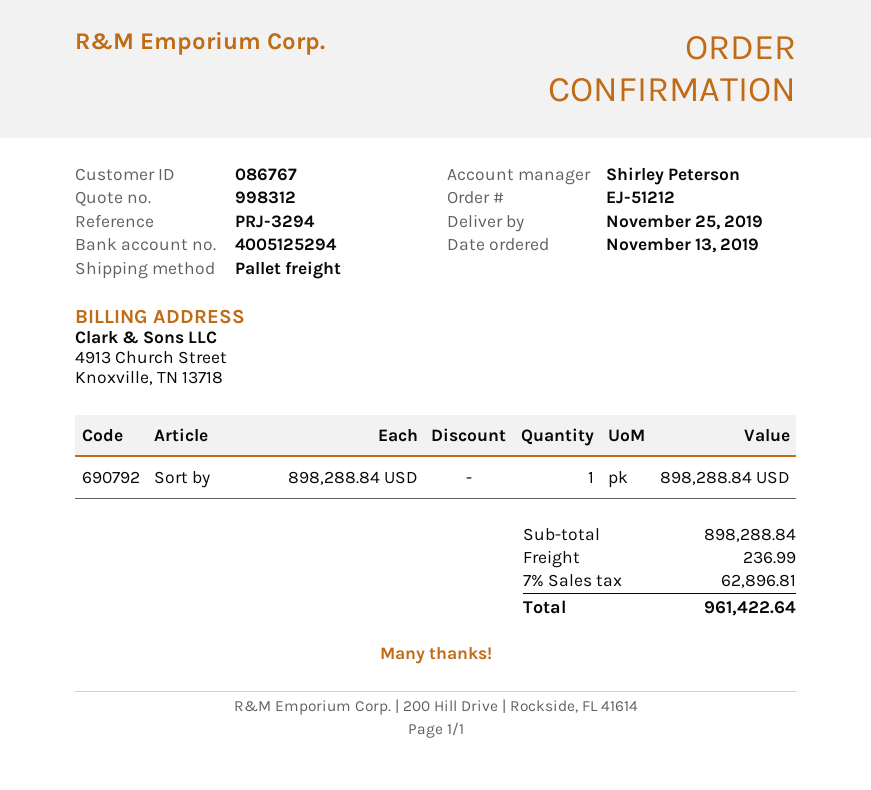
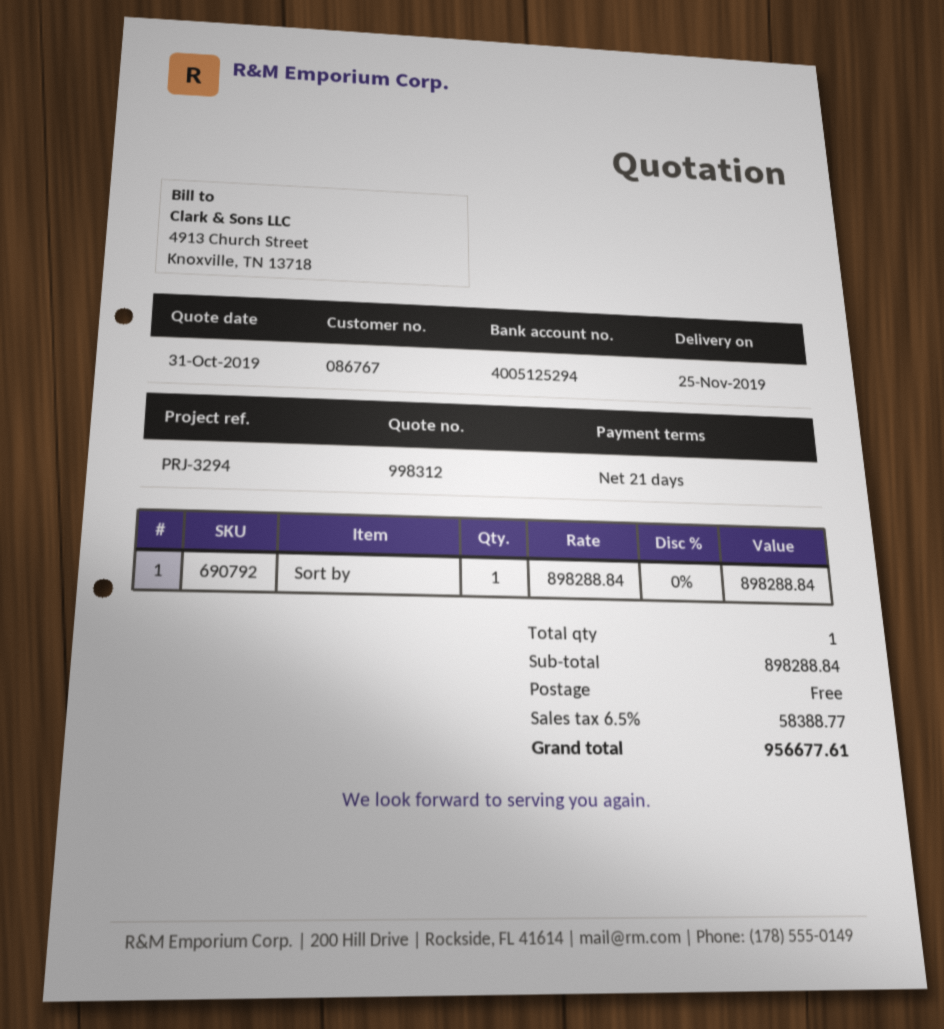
shipping: 236.99 -> 0.00
tax: 7% = 62896.81 -> 6.5% = 58388.77
total: 961422.64 -> 956677.61

